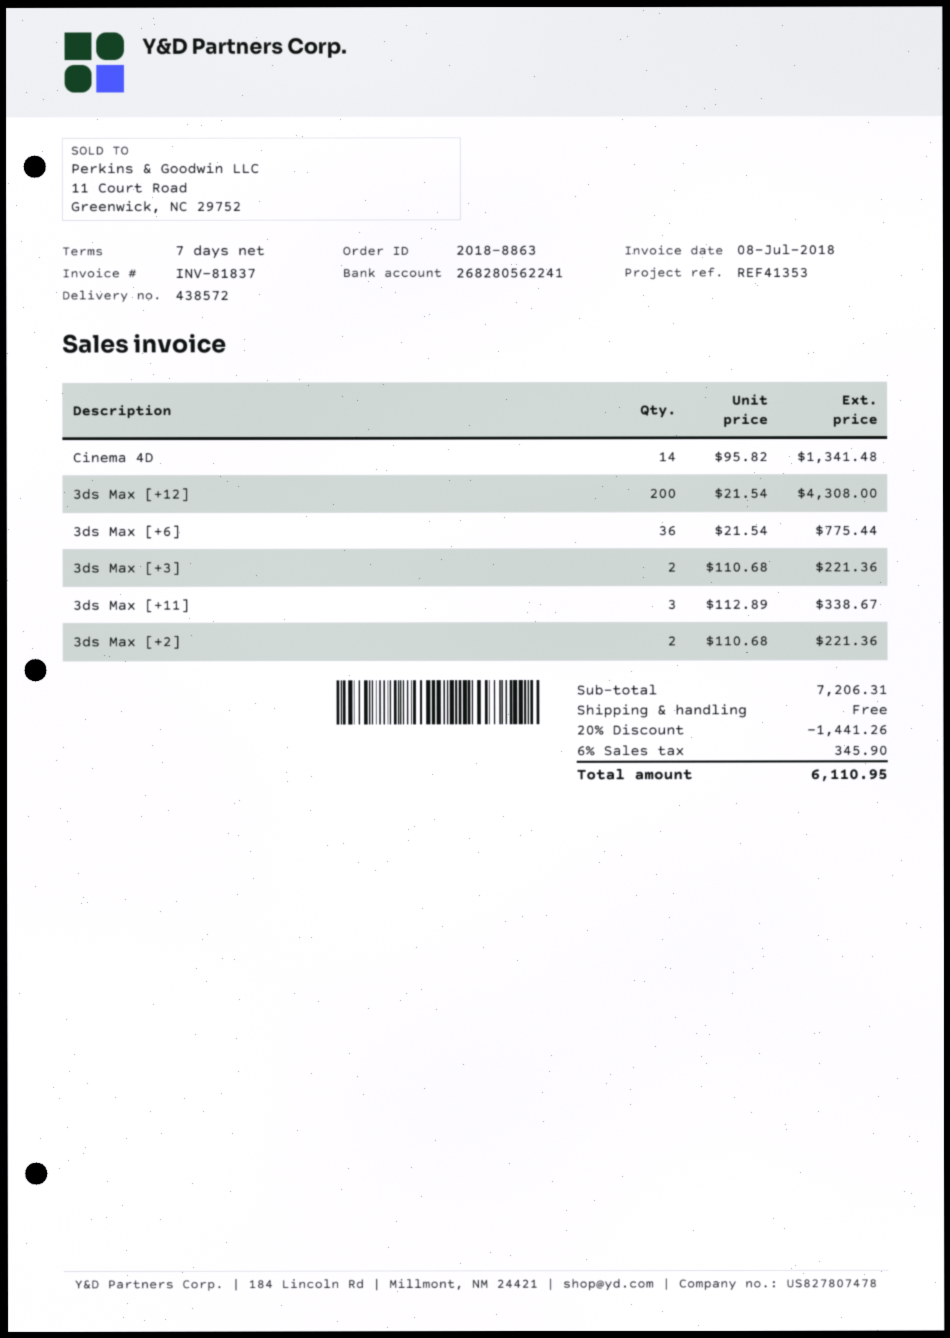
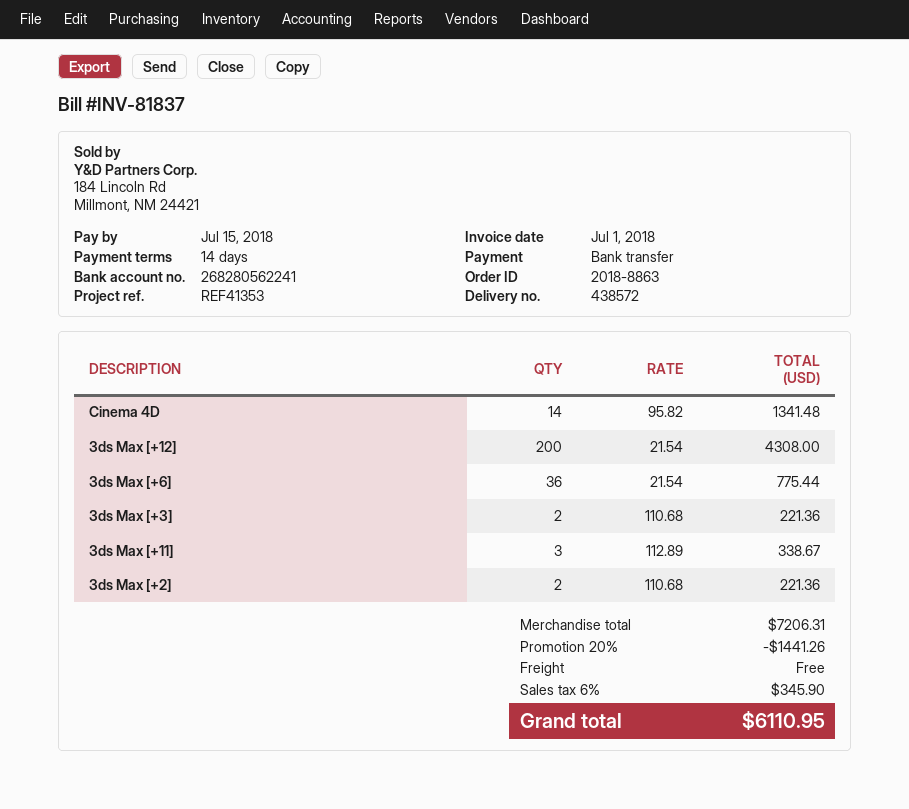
invoice date: 2018-07-08 -> 2018-07-01
payment terms: 7 days -> 14 days

